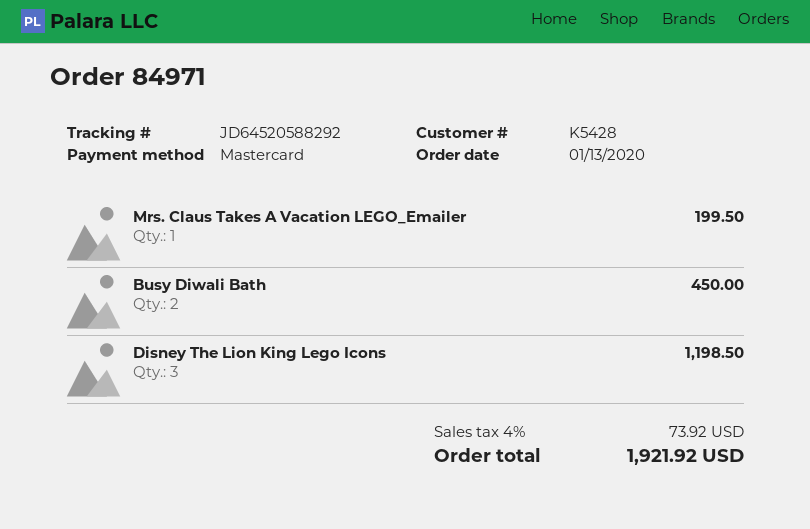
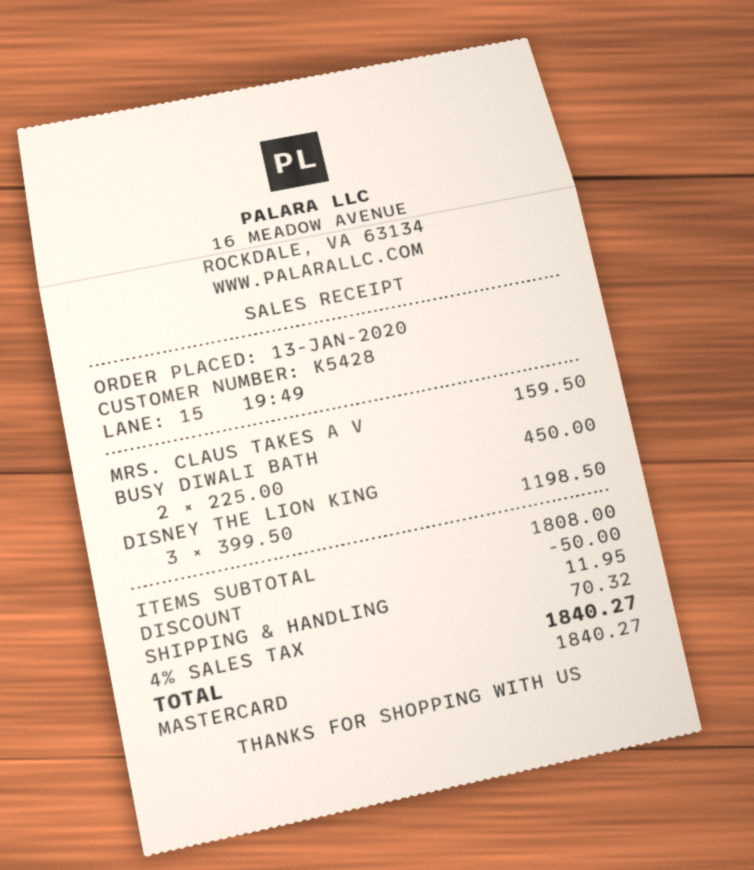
Mrs. Claus Takes A Vacation LEGO_Emailer: 1 for 199.50 -> 1 for 159.50
discount: none -> 50.00
shipping: none -> 11.95
tax: 4% = 73.92 -> 4% = 70.32
total: 1921.92 -> 1840.27

